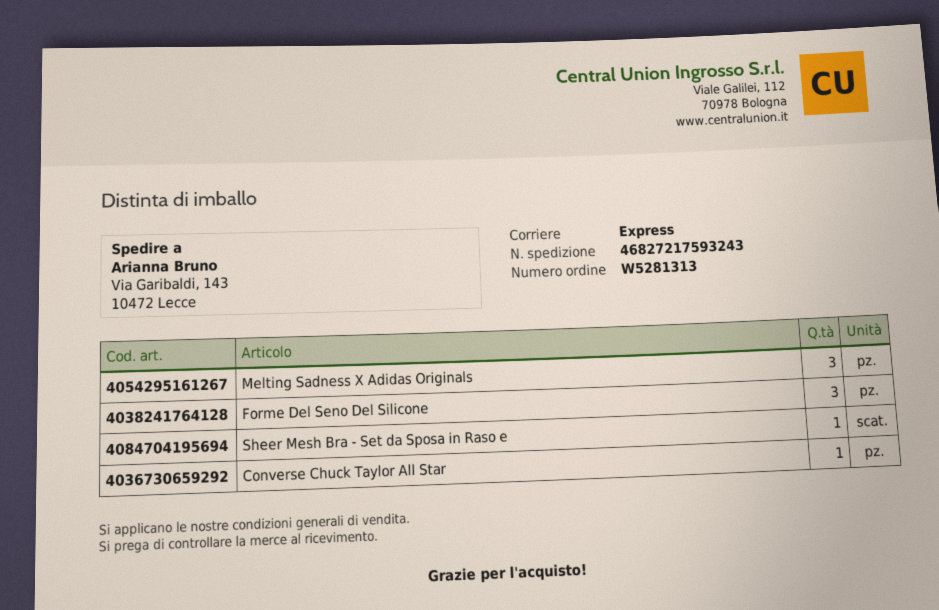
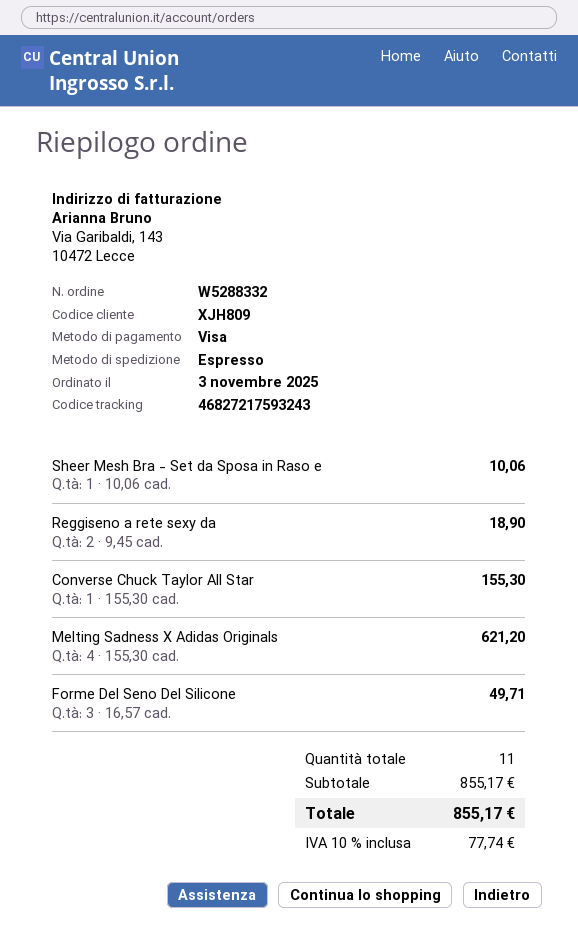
order number: W5281313 -> W5288332
Melting Sadness X Adidas Originals: 3 -> 4
Reggiseno a rete sexy da: none -> 2

